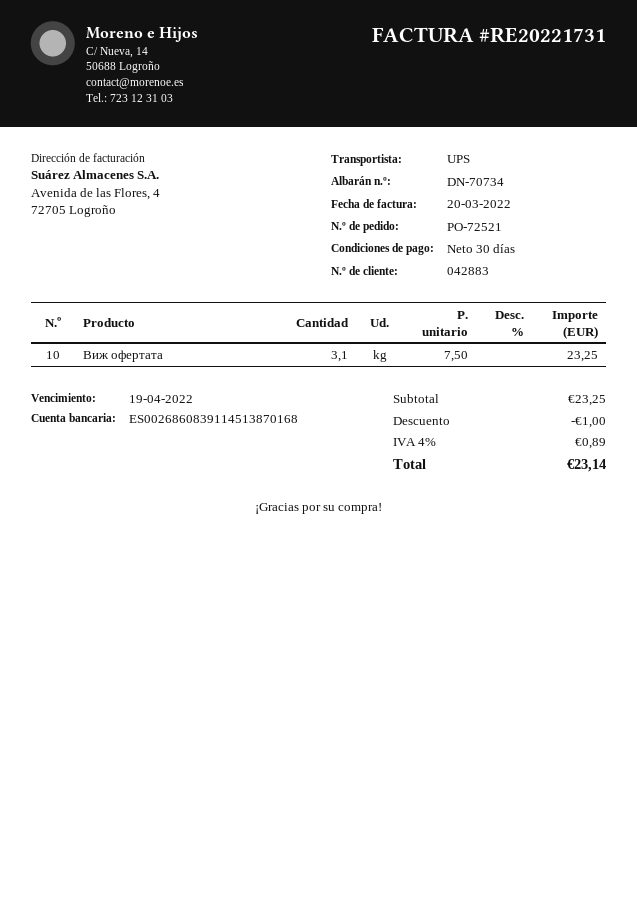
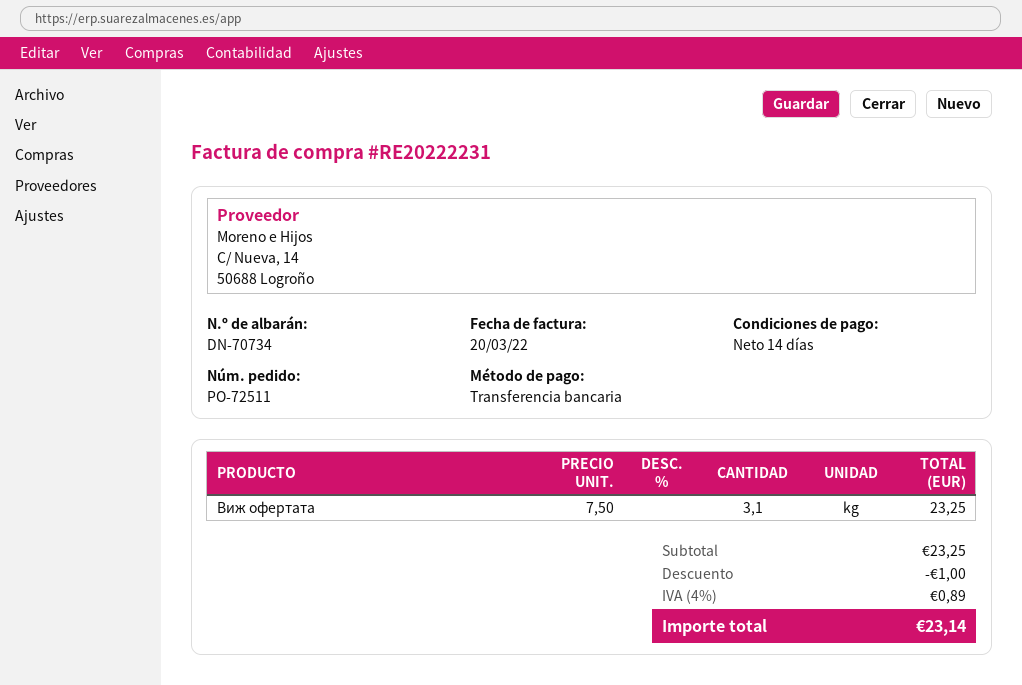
order number: PO-72521 -> PO-72511
invoice number: RE20221731 -> RE20222231
payment terms: 30 days -> 14 days

